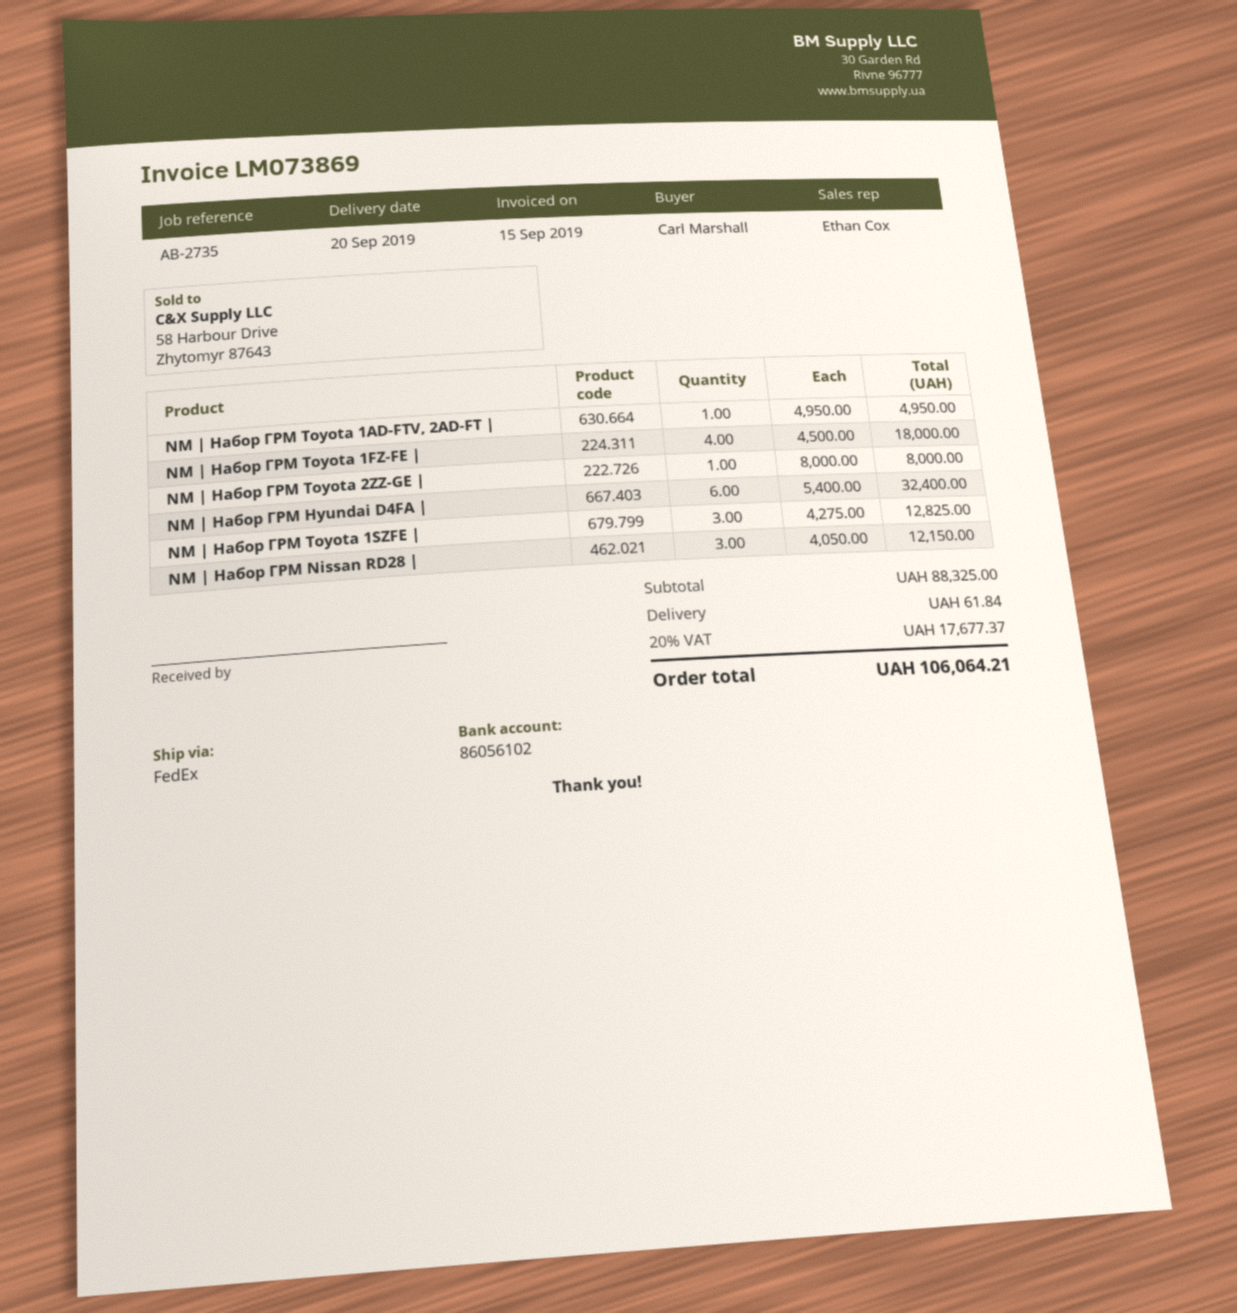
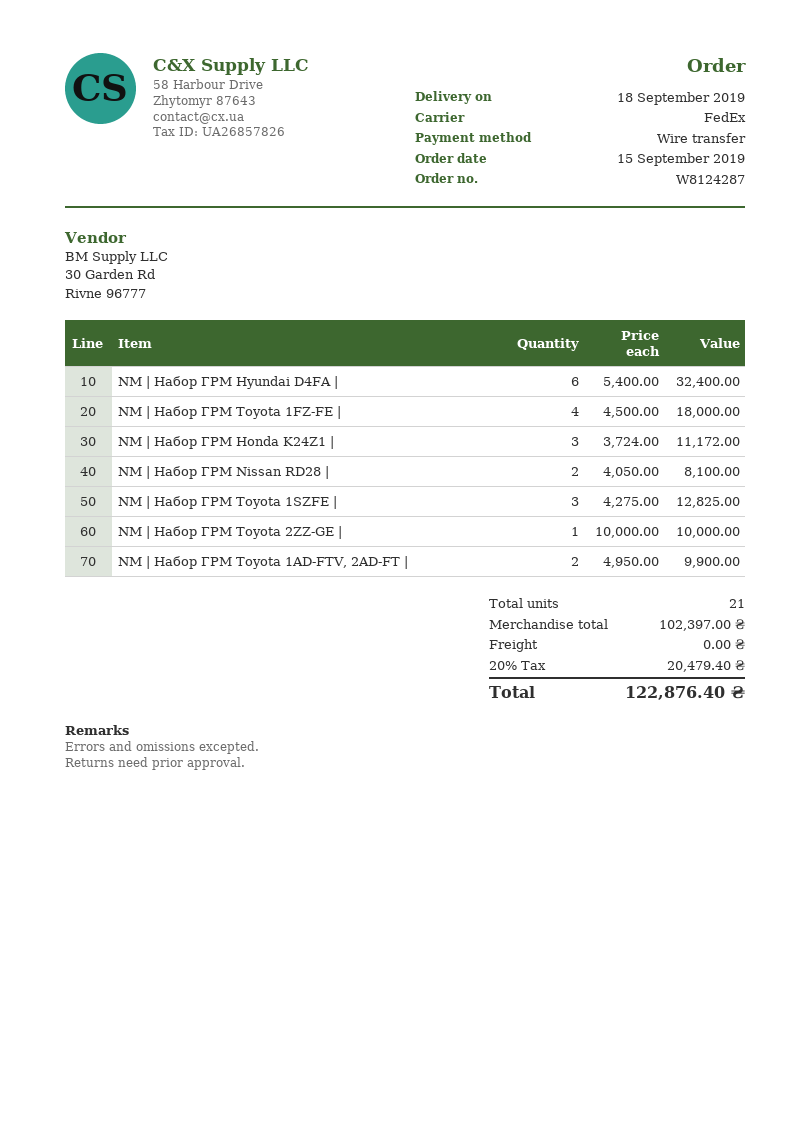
delivery date: 2019-09-20 -> 2019-09-18
NM | Набор ГРМ Toyota 1AD-FTV, 2AD-FT |: 1 x 4950.00 = 4950.00 -> 2 x 4950.00 = 9900.00
NM | Набор ГРМ Toyota 2ZZ-GE |: 1 x 8000.00 = 8000.00 -> 1 x 10000.00 = 10000.00
NM | Набор ГРМ Nissan RD28 |: 3 x 4050.00 = 12150.00 -> 2 x 4050.00 = 8100.00
NM | Набор ГРМ Honda K24Z1 |: none -> 3 x 3724.00 = 11172.00
subtotal: 88325.00 -> 102397.00
shipping: 61.84 -> 0.00
tax: 20% = 17677.37 -> 20% = 20479.40
total: 106064.21 -> 122876.40

